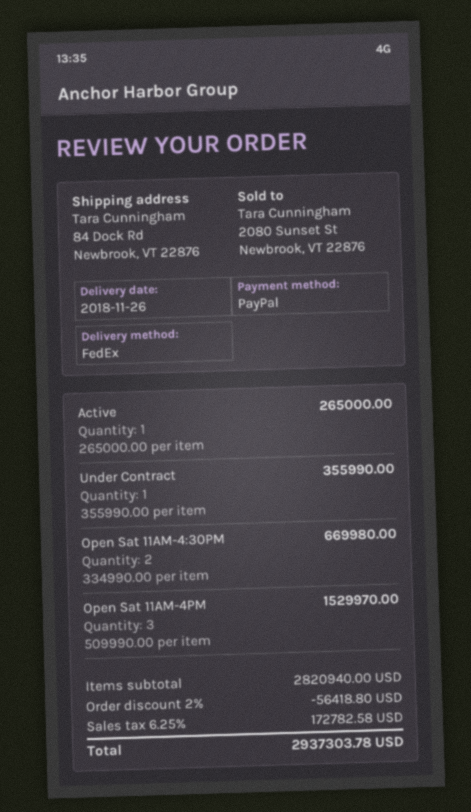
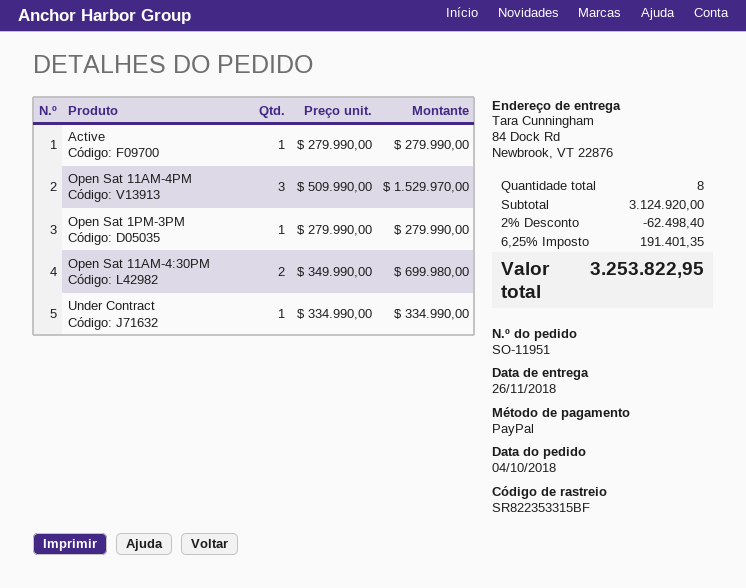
Active: 1 x 265000.00 = 265000.00 -> 1 x 279990.00 = 279990.00
Under Contract: 1 x 355990.00 = 355990.00 -> 1 x 334990.00 = 334990.00
Open Sat 11AM-4:30PM: 2 x 334990.00 = 669980.00 -> 2 x 349990.00 = 699980.00
Open Sat 1PM-3PM: none -> 1 x 279990.00 = 279990.00
subtotal: 2820940.00 -> 3124920.00
discount: 2% = 56418.80 -> 2% = 62498.40
tax: 6.25% = 172782.58 -> 6.25% = 191401.35
total: 2937303.78 -> 3253822.95

